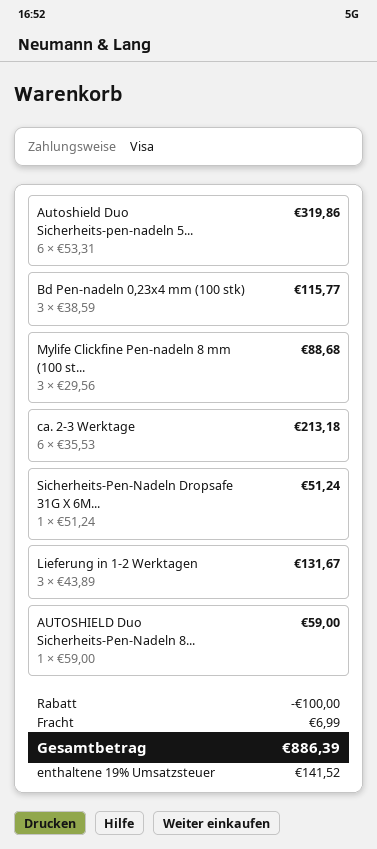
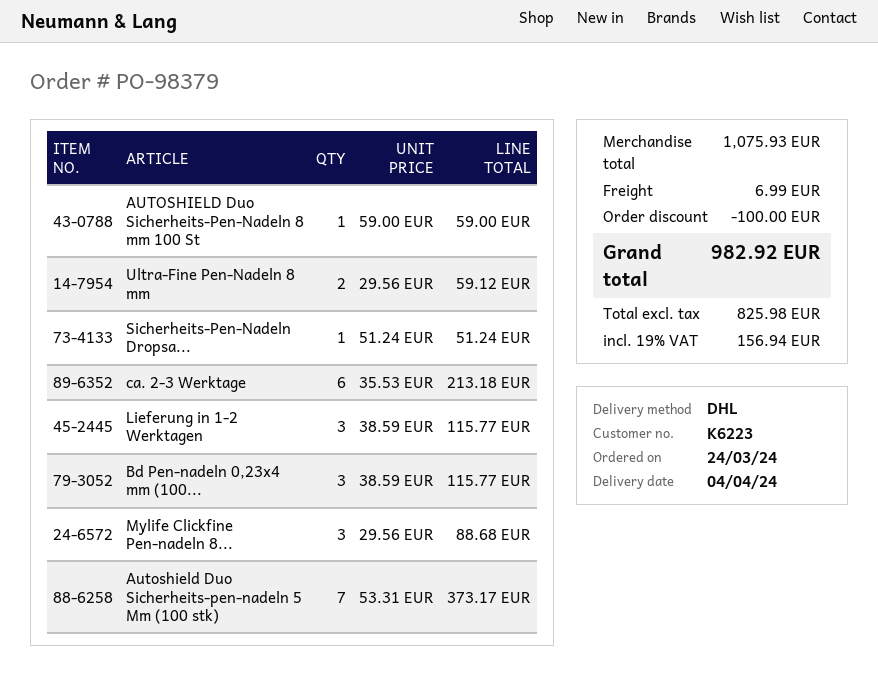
Autoshield Duo Sicherheits-pen-nadeln 5...: 6 x 53.31 = 319.86 -> 7 x 53.31 = 373.17
Lieferung in 1-2 Werktagen: 3 x 43.89 = 131.67 -> 3 x 38.59 = 115.77
Ultra-Fine Pen-Nadeln 8 mm: none -> 2 x 29.56 = 59.12
tax: 19% = 141.52 -> 19% = 156.94
total: 886.39 -> 982.92

